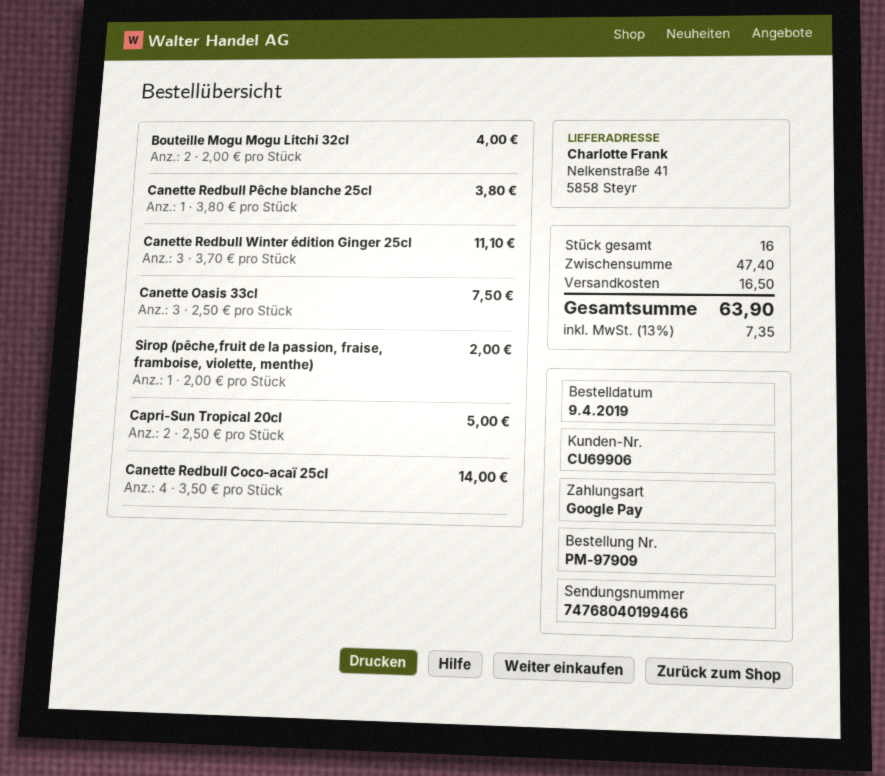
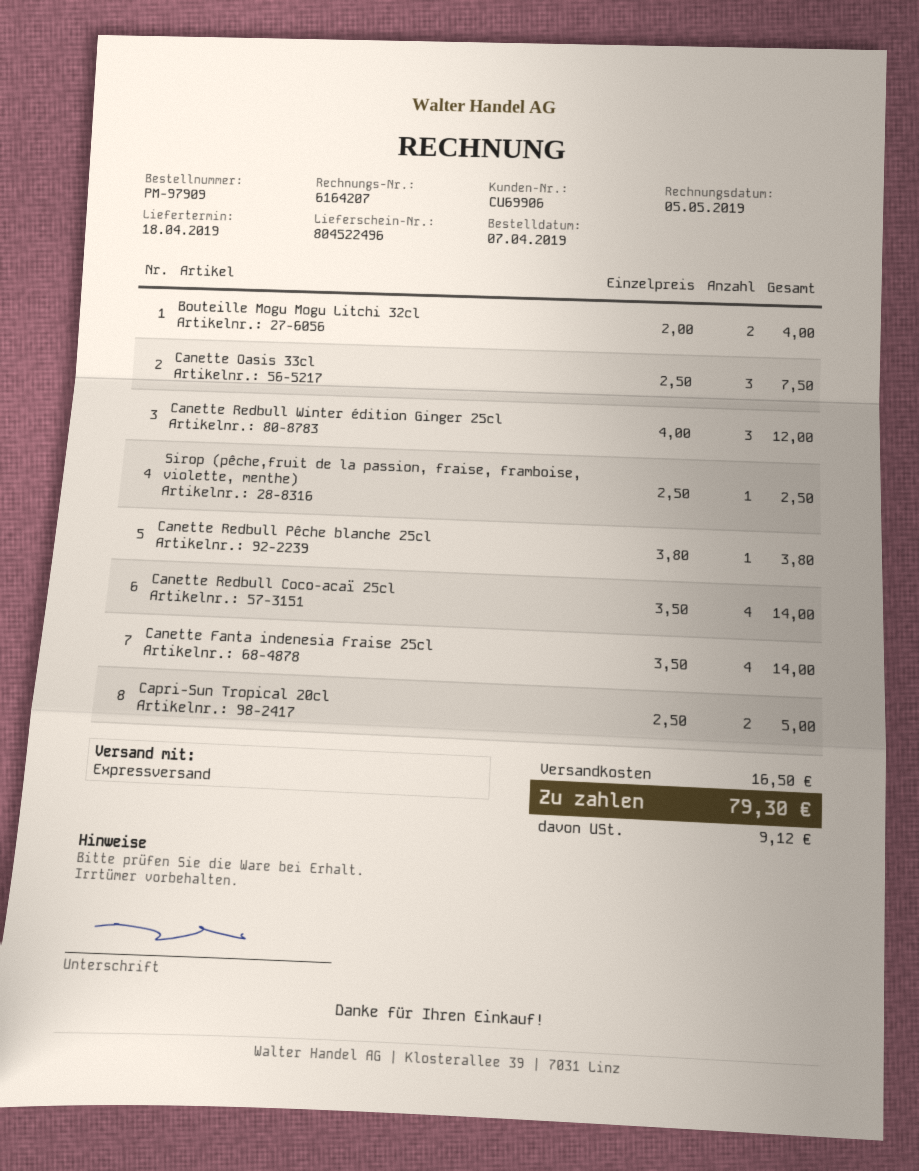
order date: 2019-04-09 -> 2019-04-07
Canette Redbull Winter édition Ginger 25cl: 3 x 3.70 = 11.10 -> 3 x 4.00 = 12.00
Sirop (pêche,fruit de la passion, fraise, framboise, violette, menthe): 1 x 2.00 = 2.00 -> 1 x 2.50 = 2.50
Canette Fanta indenesia Fraise 25cl: none -> 4 x 3.50 = 14.00
tax: 7.35 -> 9.12
total: 63.90 -> 79.30

